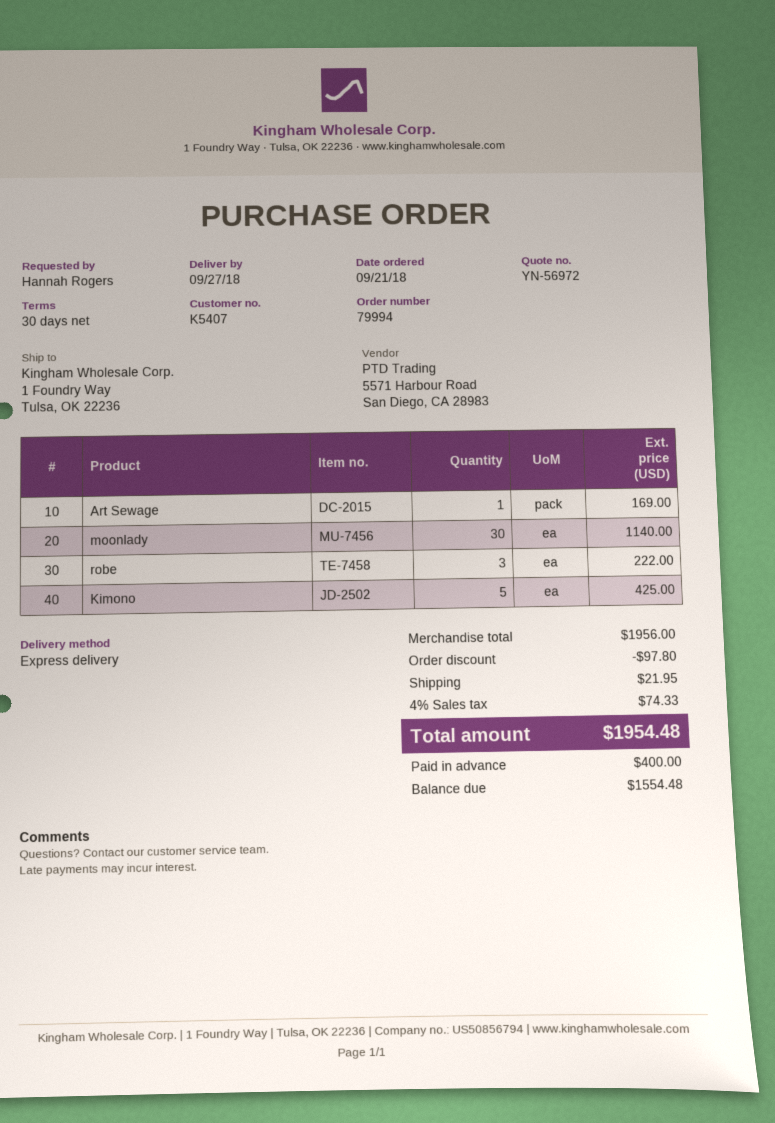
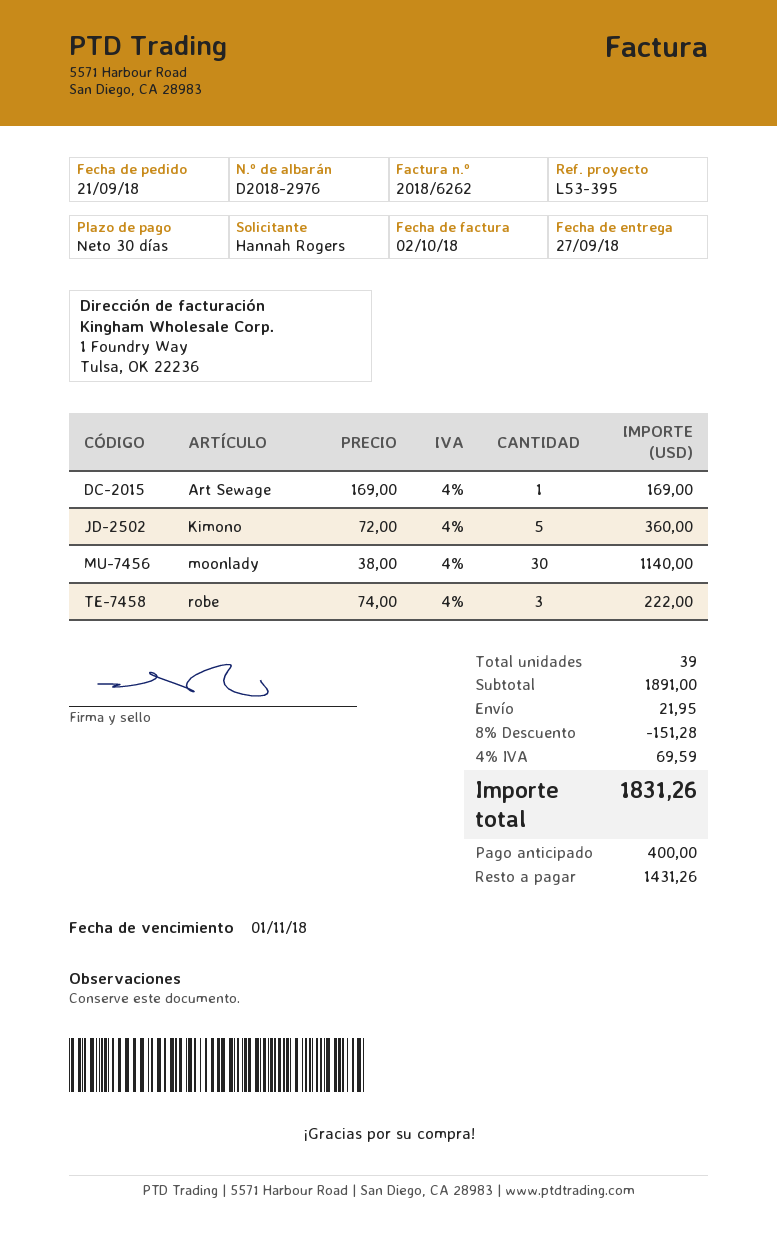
Kimono: 5 for 425.00 -> 5 for 360.00
subtotal: 1956.00 -> 1891.00
discount: 97.80 -> 151.28
tax: 4% = 74.33 -> 4% = 69.59
total: 1954.48 -> 1831.26
balance: 1554.48 -> 1431.26

